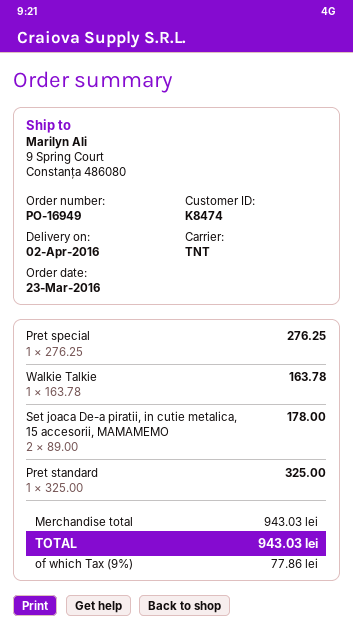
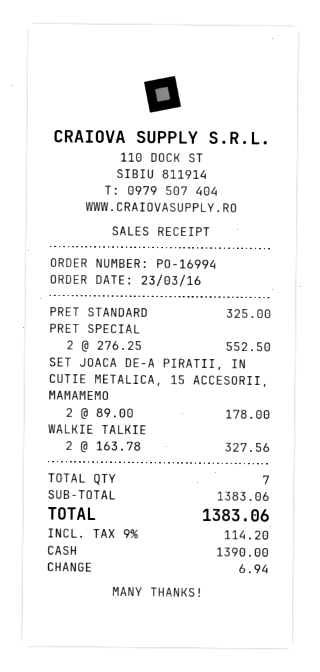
order number: PO-16949 -> PO-16994
Pret special: 1 x 276.25 = 276.25 -> 2 x 276.25 = 552.50
Walkie Talkie: 1 x 163.78 = 163.78 -> 2 x 163.78 = 327.56
subtotal: 943.03 -> 1383.06
tax: 9% = 77.86 -> 9% = 114.20
total: 943.03 -> 1383.06

